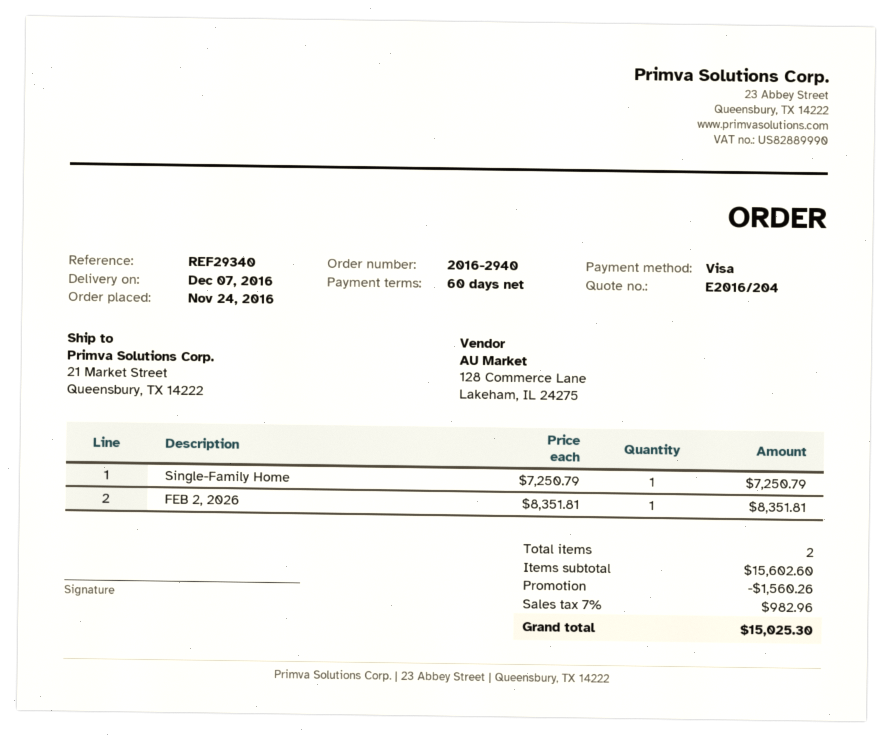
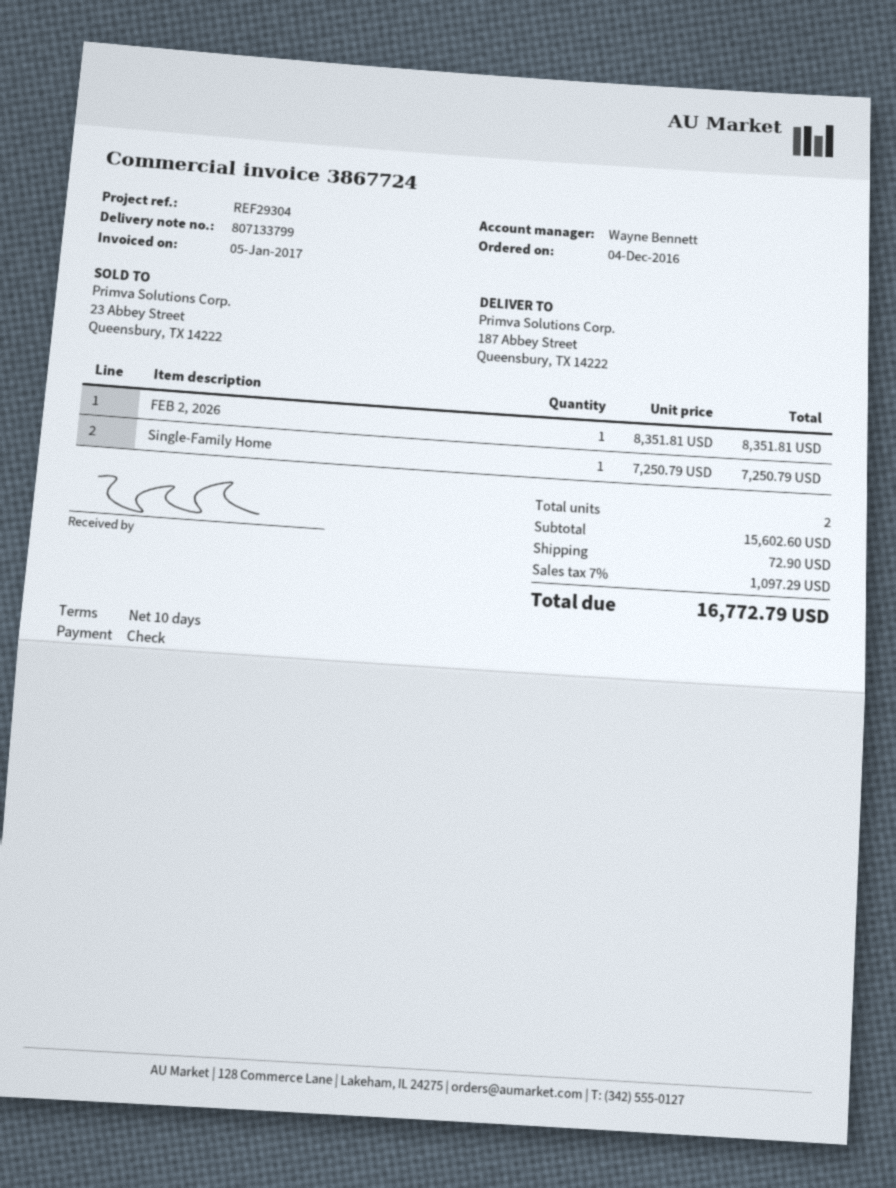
order date: 2016-11-24 -> 2016-12-04
payment terms: 60 days -> 10 days
reference: REF29340 -> REF29304
payment method: Visa -> cheque
ship to: 21 Market Street, Queensbury, TX 14222 -> 187 Abbey Street, Queensbury, TX 14222
discount: 1560.26 -> none
shipping: none -> 72.90
tax: 7% = 982.96 -> 7% = 1097.29
total: 15025.30 -> 16772.79

